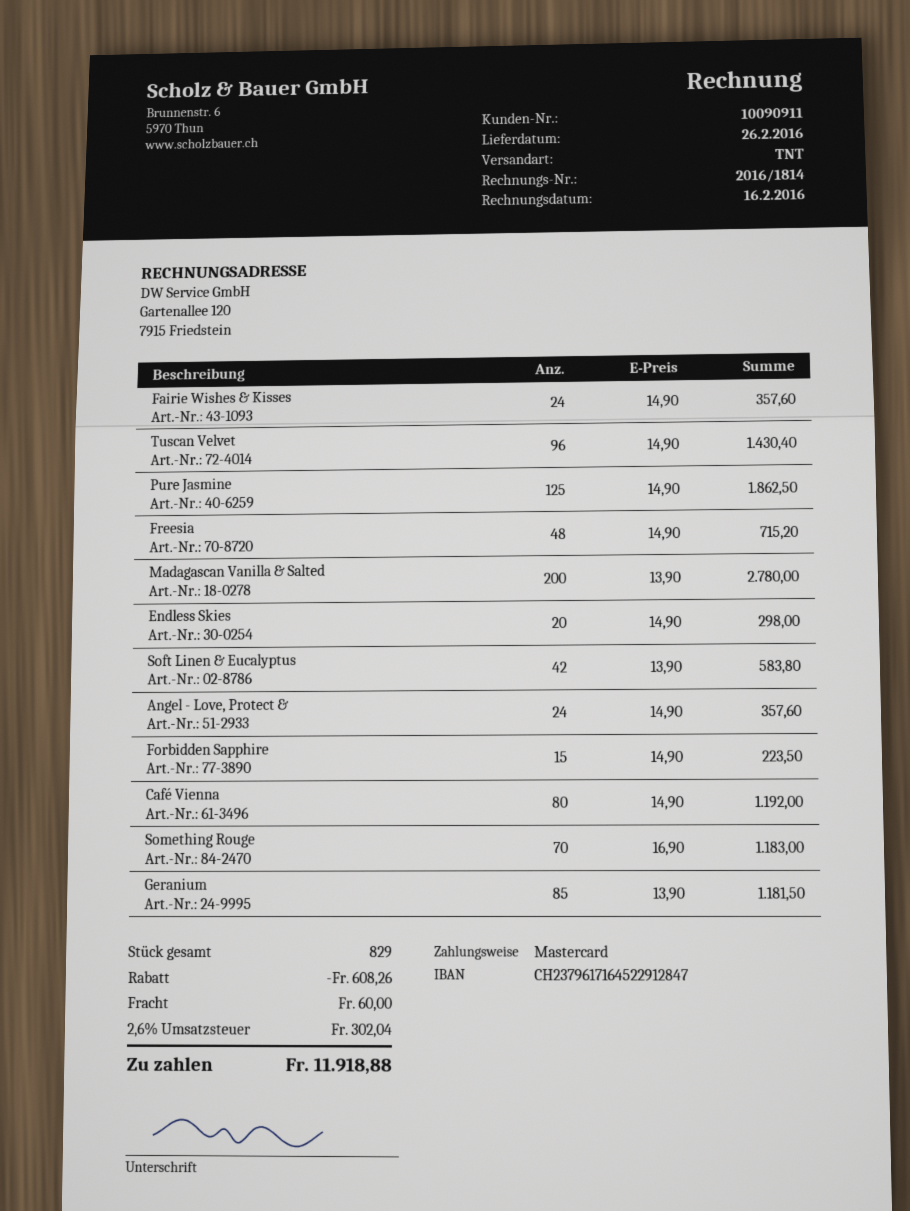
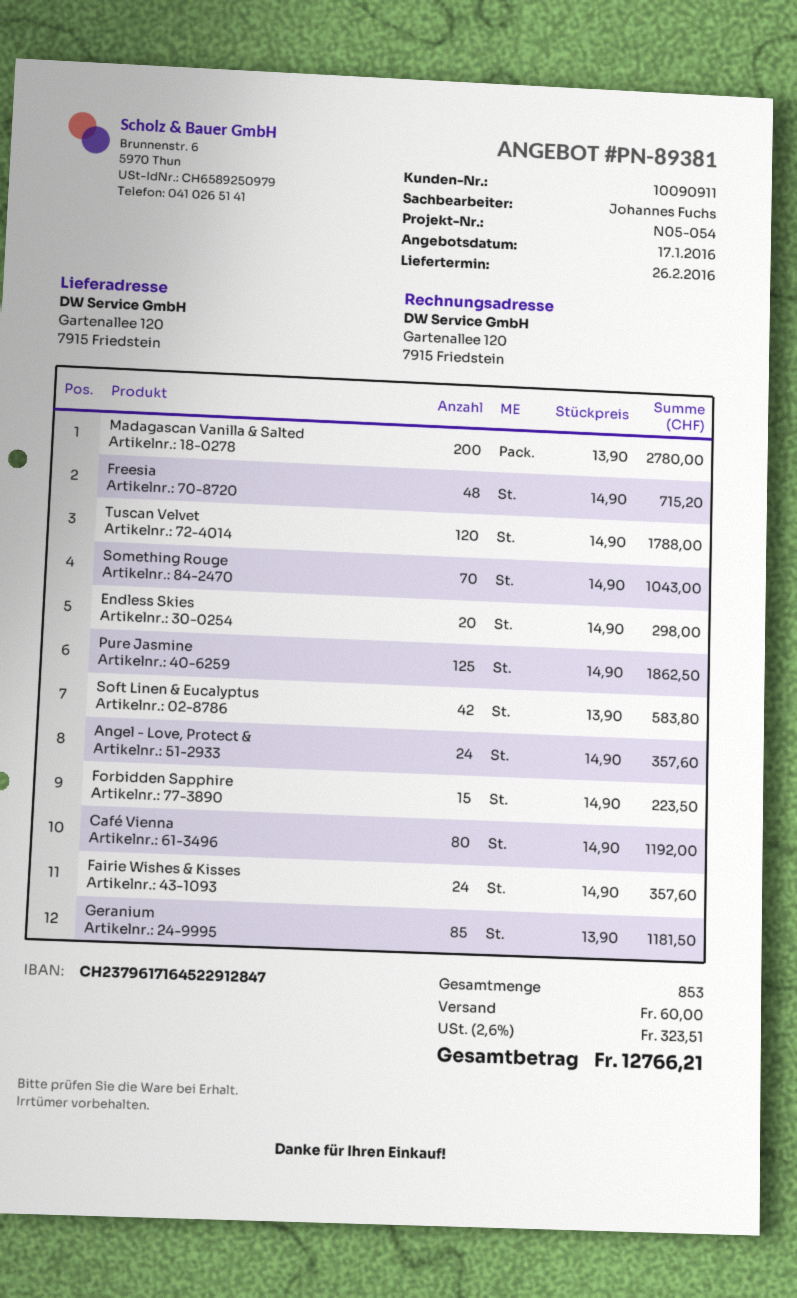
Tuscan Velvet: 96 x 14.90 = 1430.40 -> 120 x 14.90 = 1788.00
Something Rouge: 70 x 16.90 = 1183.00 -> 70 x 14.90 = 1043.00
total quantity: 829 -> 853
discount: 608.26 -> none
tax: 2.6% = 302.04 -> 2.6% = 323.51
total: 11918.88 -> 12766.21

